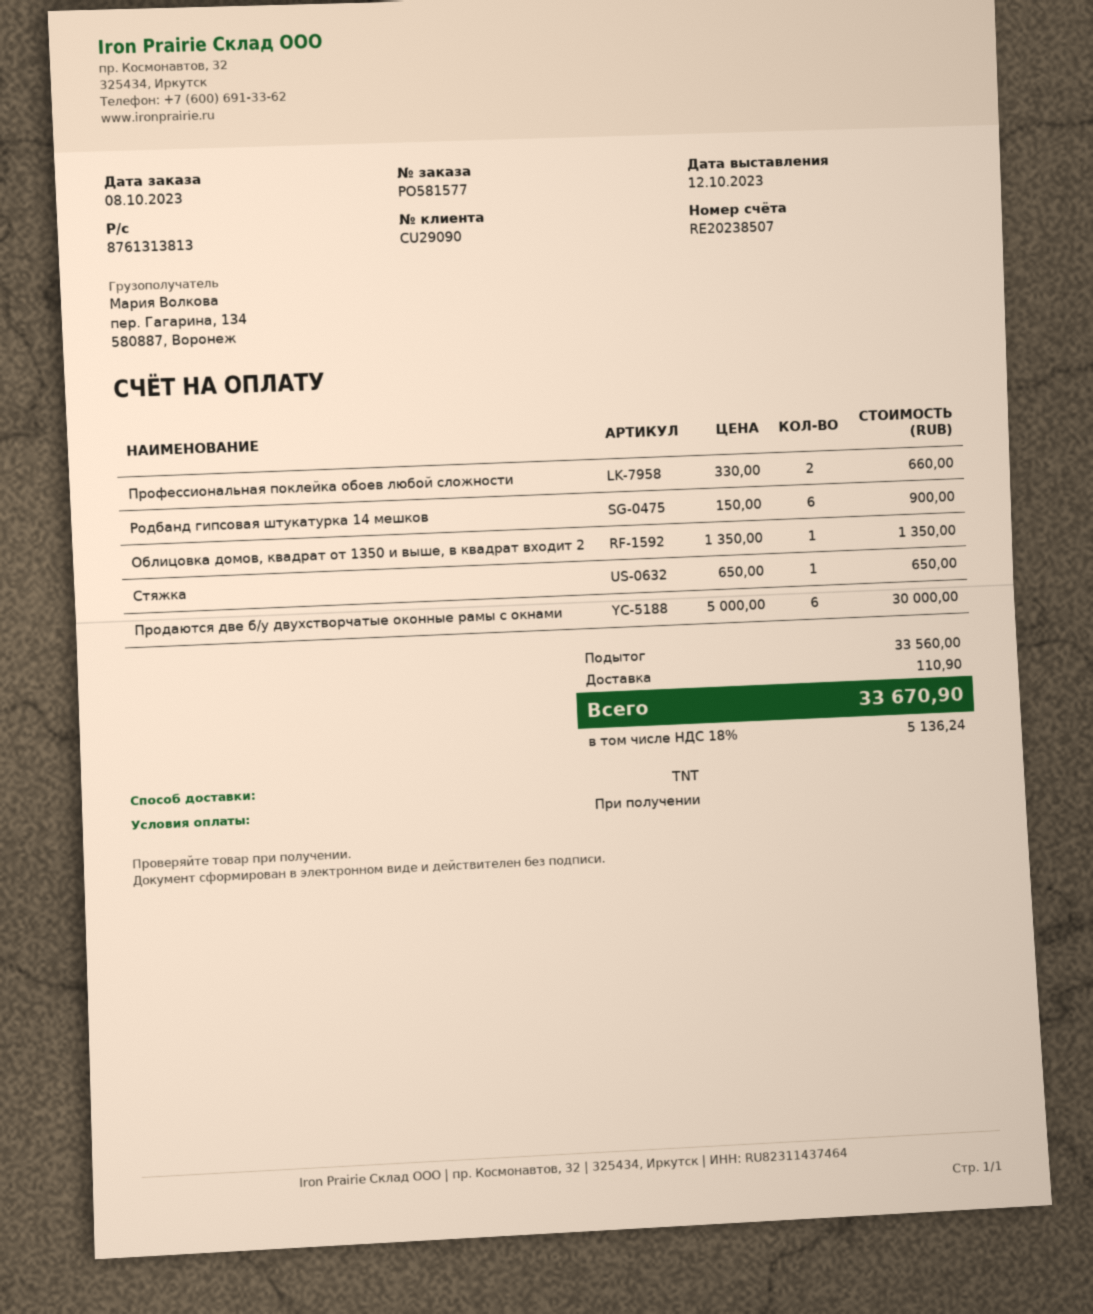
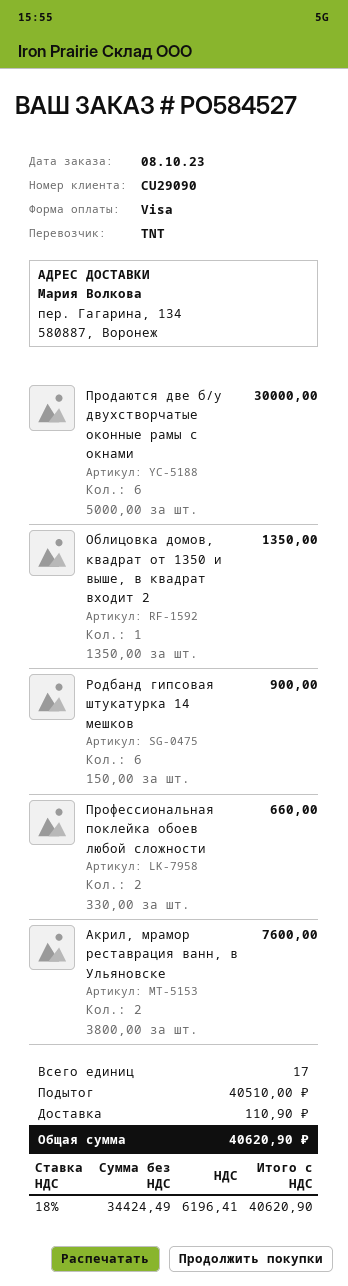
order number: PO581577 -> PO584527
Стяжка: 1 x 650.00 = 650.00 -> none
Акрил, мрамор реставрация ванн, в Ульяновске: none -> 2 x 3800.00 = 7600.00
subtotal: 33560.00 -> 40510.00
tax: 18% = 5136.24 -> 18% = 6196.41
total: 33670.90 -> 40620.90

